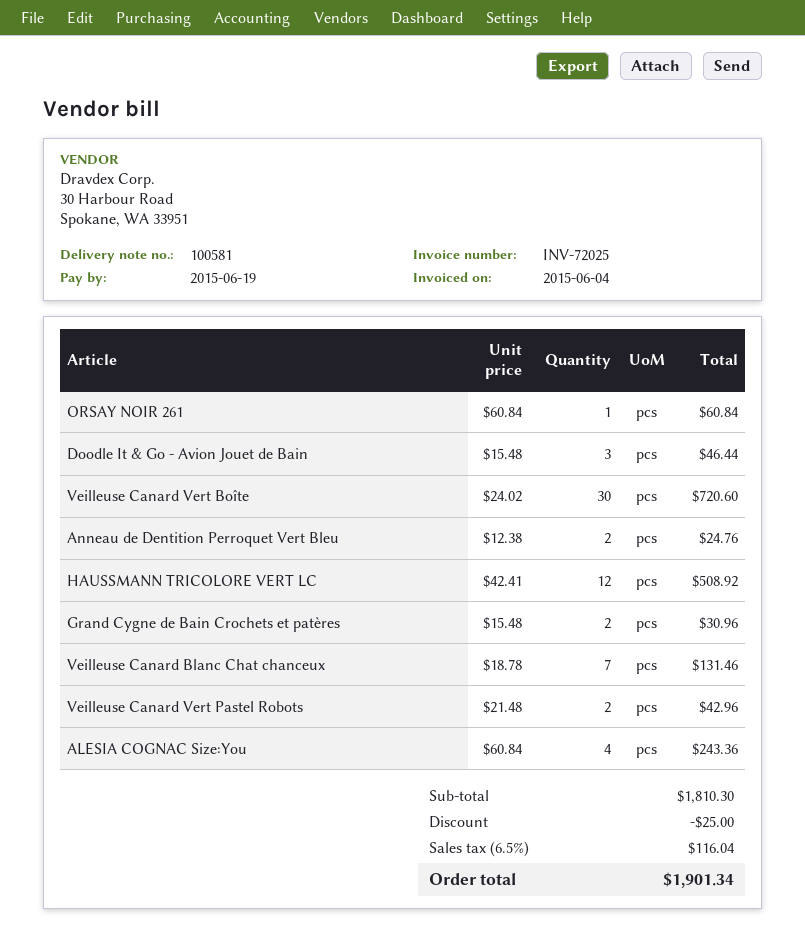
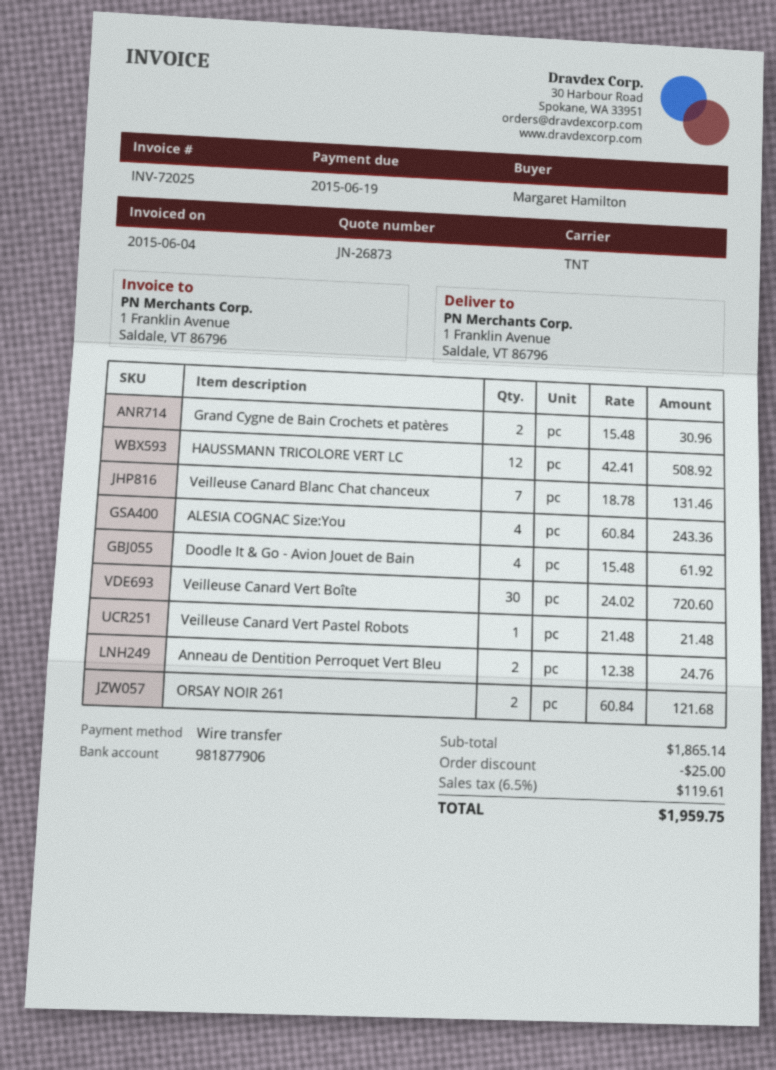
ORSAY NOIR 261: 1 x 60.84 = 60.84 -> 2 x 60.84 = 121.68
Doodle It & Go - Avion Jouet de Bain: 3 x 15.48 = 46.44 -> 4 x 15.48 = 61.92
Veilleuse Canard Vert Pastel Robots: 2 x 21.48 = 42.96 -> 1 x 21.48 = 21.48
subtotal: 1810.30 -> 1865.14
tax: 6.5% = 116.04 -> 6.5% = 119.61
total: 1901.34 -> 1959.75

